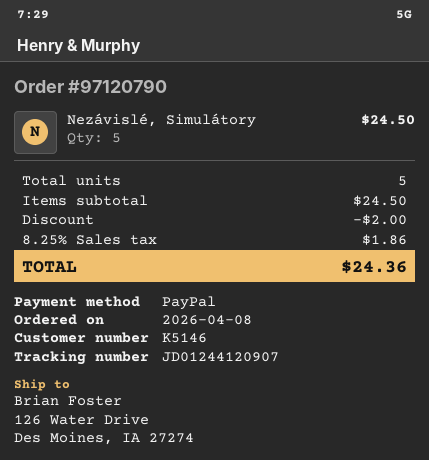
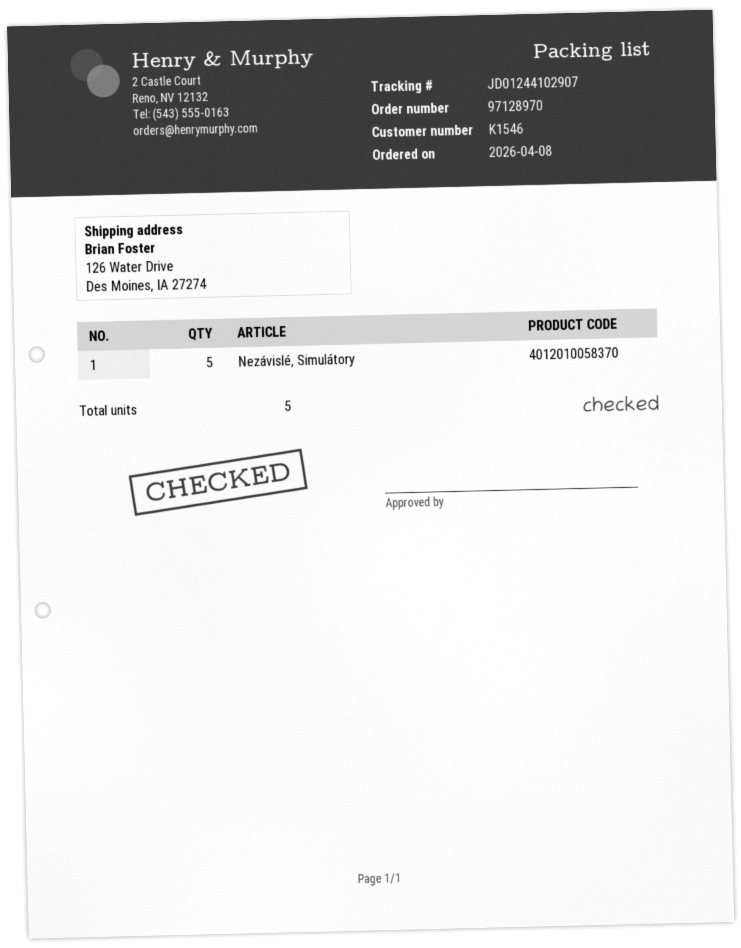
order number: 97120790 -> 97128970
customer number: K5146 -> K1546
tracking number: JD01244120907 -> JD01244102907

